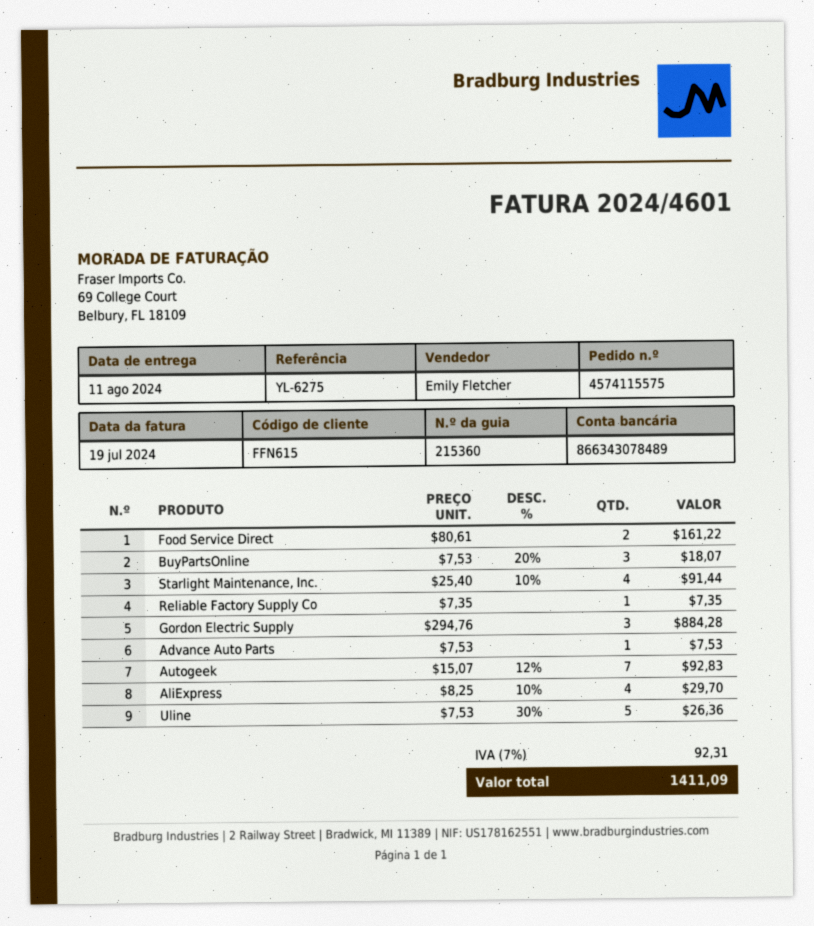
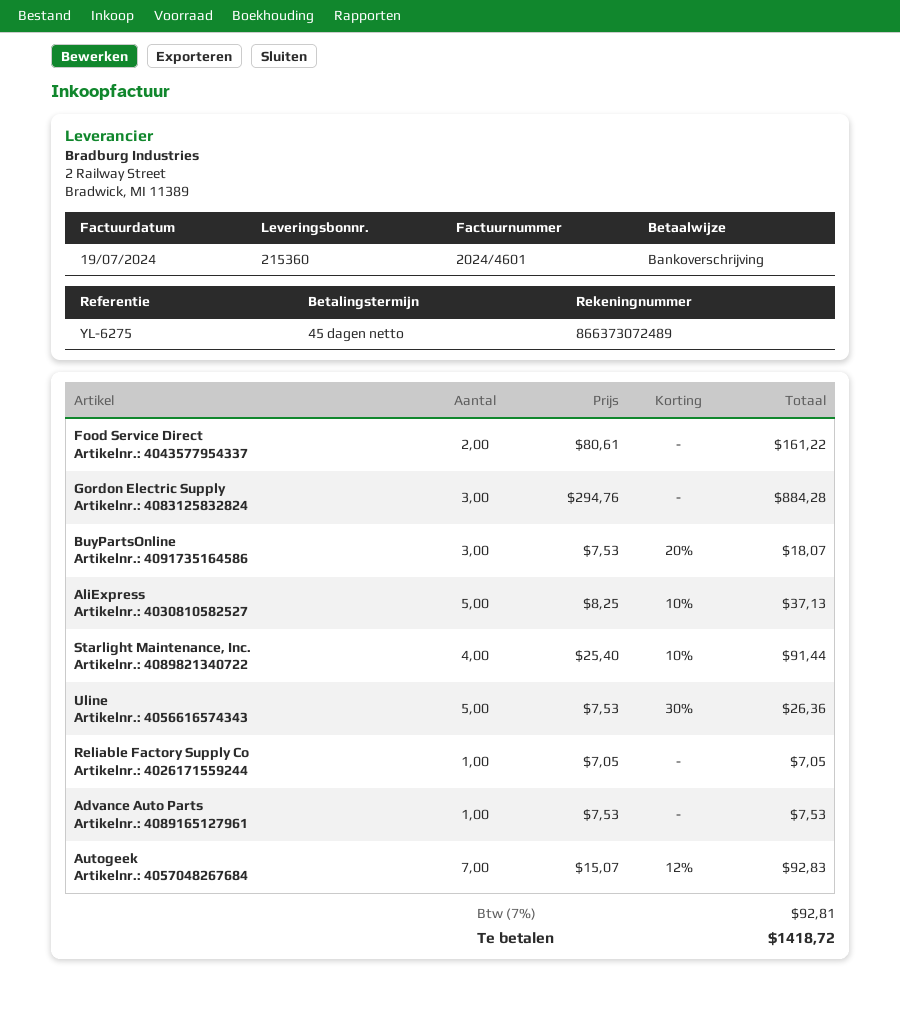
bank account: 866343078489 -> 866373072489
Reliable Factory Supply Co: 1 x 7.35 = 7.35 -> 1 x 7.05 = 7.05
AliExpress: 4 x 8.25 - 10% = 29.70 -> 5 x 8.25 - 10% = 37.13
tax: 7% = 92.31 -> 7% = 92.81
total: 1411.09 -> 1418.72

